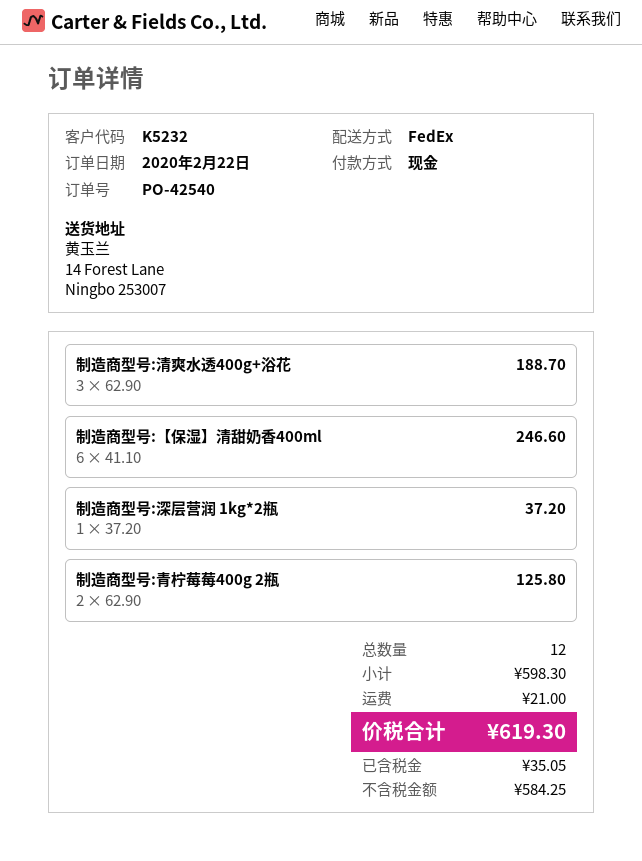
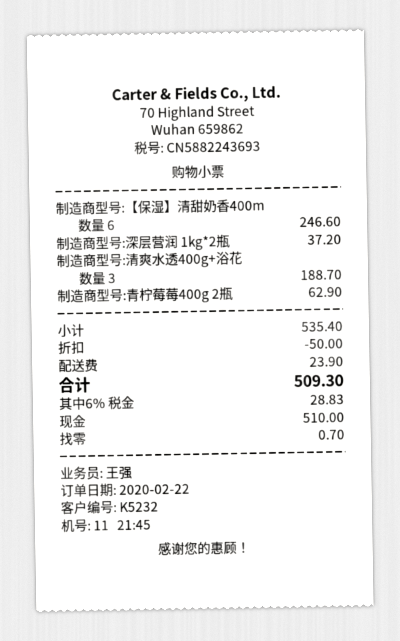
制造商型号:青柠莓莓400g 2瓶: 2 for 125.80 -> 1 for 62.90
subtotal: 598.30 -> 535.40
discount: none -> 50.00
shipping: 21.00 -> 23.90
tax: 35.05 -> 28.83
total: 619.30 -> 509.30

